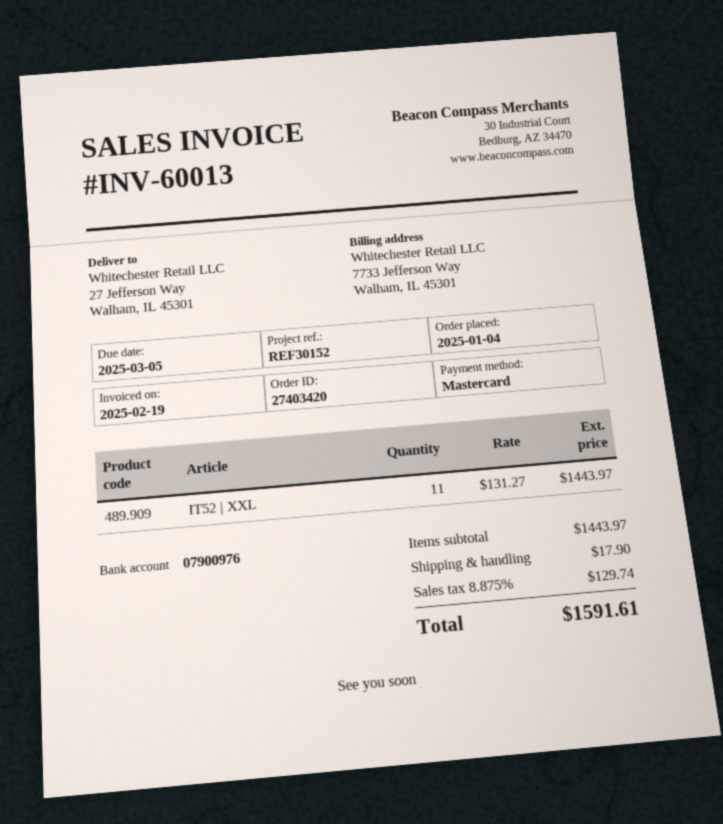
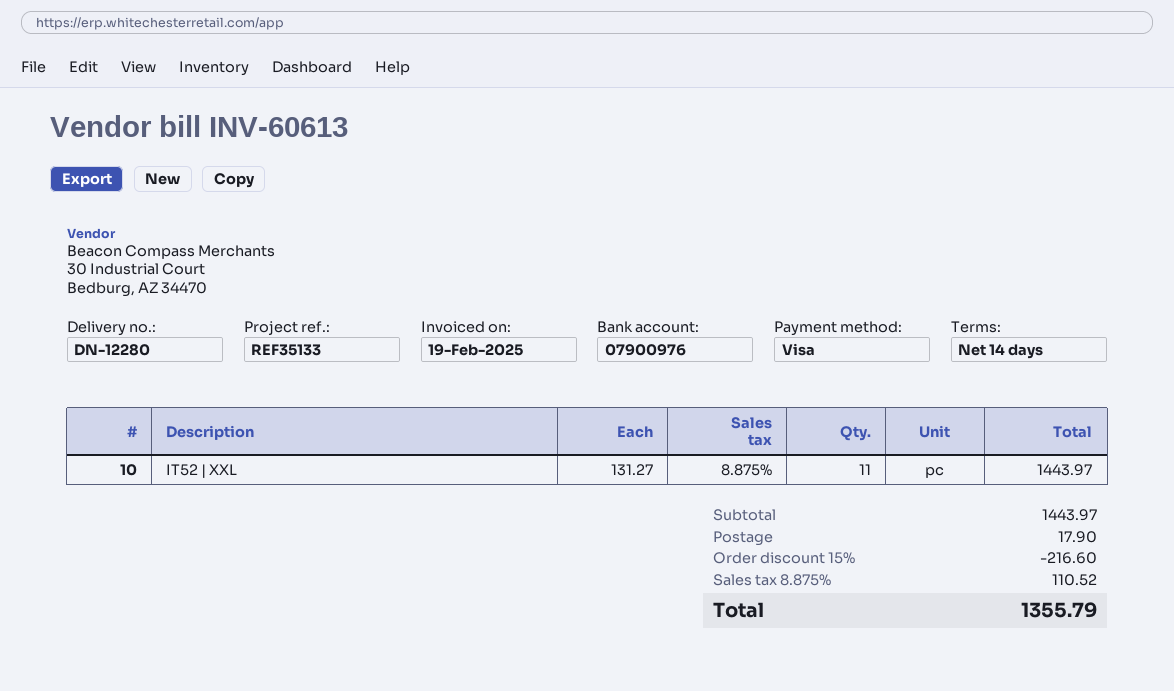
invoice number: INV-60013 -> INV-60613
reference: REF30152 -> REF35133
payment method: Mastercard -> Visa
discount: none -> 15% = 216.60
tax: 8.875% = 129.74 -> 8.875% = 110.52
total: 1591.61 -> 1355.79

